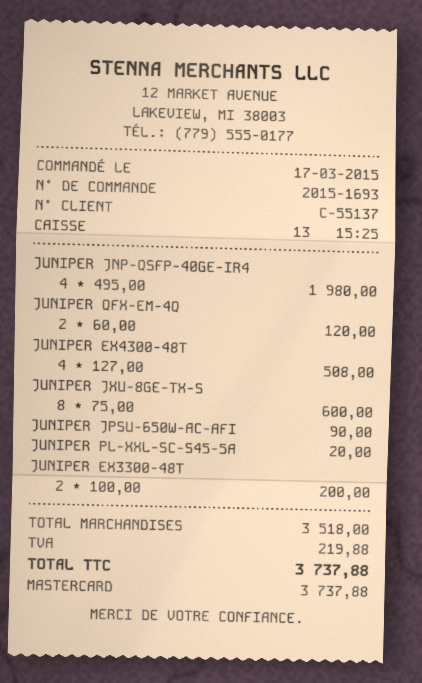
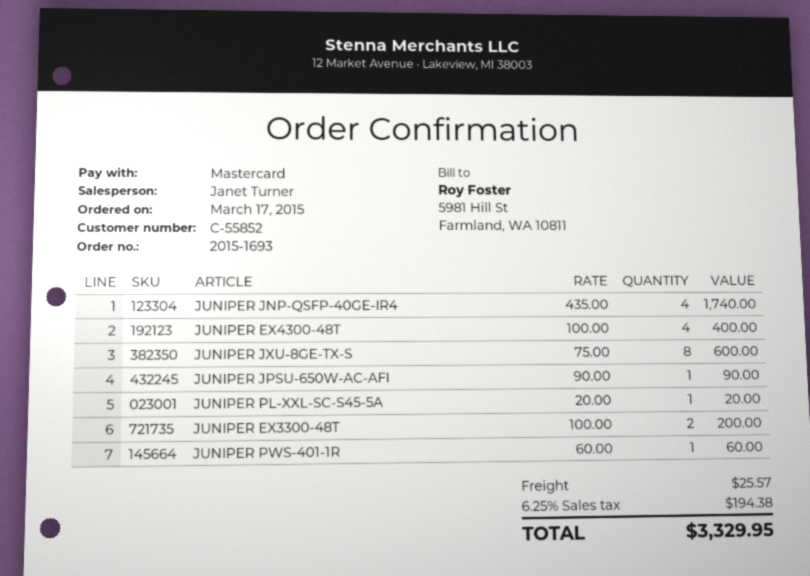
customer number: C-55137 -> C-55852
JUNIPER JNP-QSFP-40GE-IR4: 4 x 495.00 = 1980.00 -> 4 x 435.00 = 1740.00
JUNIPER QFX-EM-4Q: 2 x 60.00 = 120.00 -> none
JUNIPER EX4300-48T: 4 x 127.00 = 508.00 -> 4 x 100.00 = 400.00
JUNIPER PWS-401-1R: none -> 1 x 60.00 = 60.00
shipping: none -> 25.57
tax: 219.88 -> 194.38
total: 3737.88 -> 3329.95

